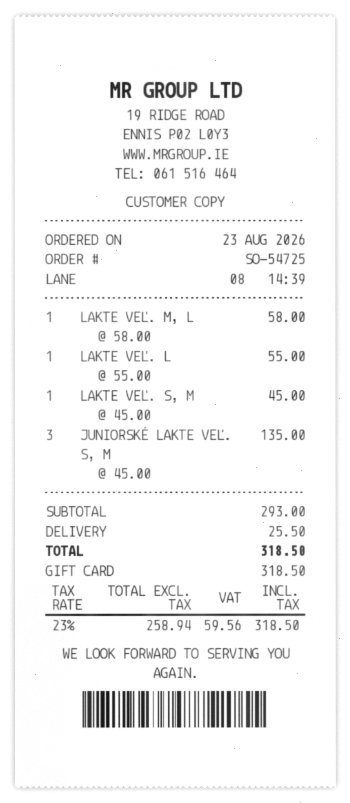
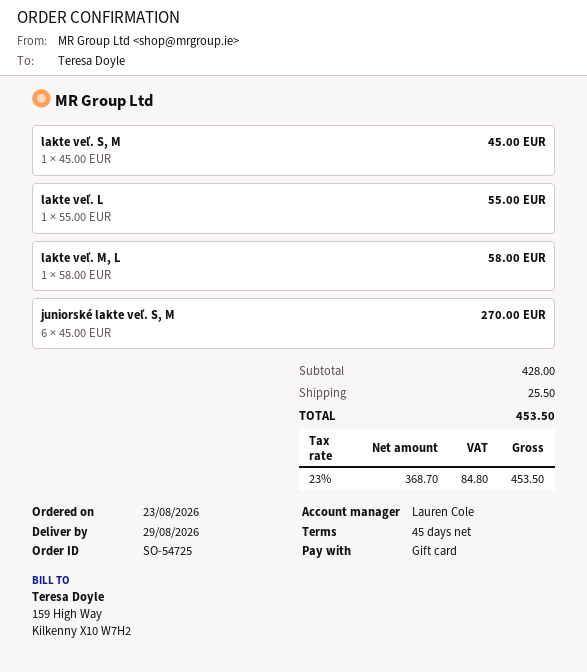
JUNIORSKÉ LAKTE VEĽ. S, M: 3 x 45.00 = 135.00 -> 6 x 45.00 = 270.00
subtotal: 293.00 -> 428.00
net: 258.94 -> 368.70
tax: 23% = 59.56 -> 23% = 84.80
total: 318.50 -> 453.50

